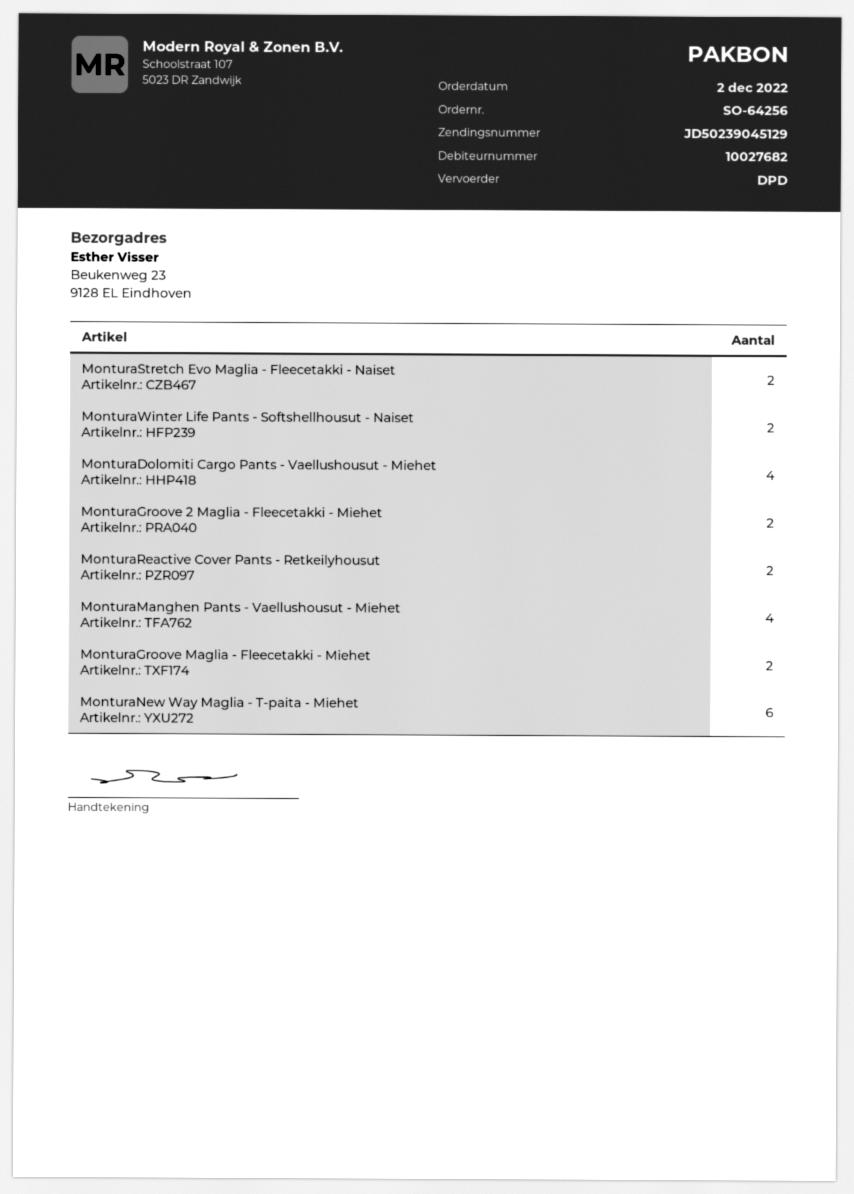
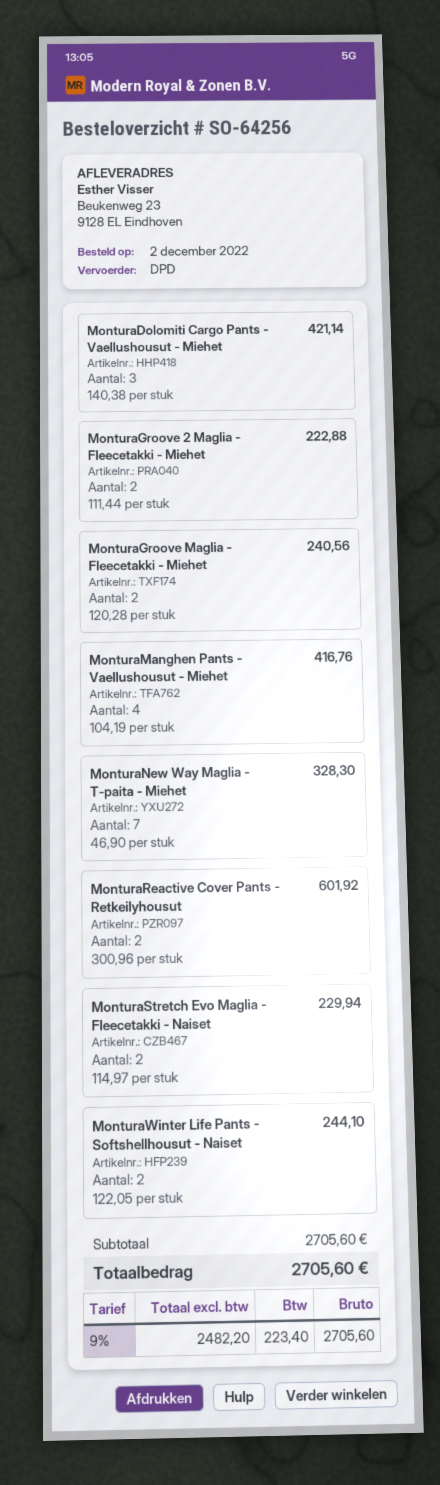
MonturaDolomiti Cargo Pants - Vaellushousut - Miehet: 4 -> 3
MonturaNew Way Maglia - T-paita - Miehet: 6 -> 7

